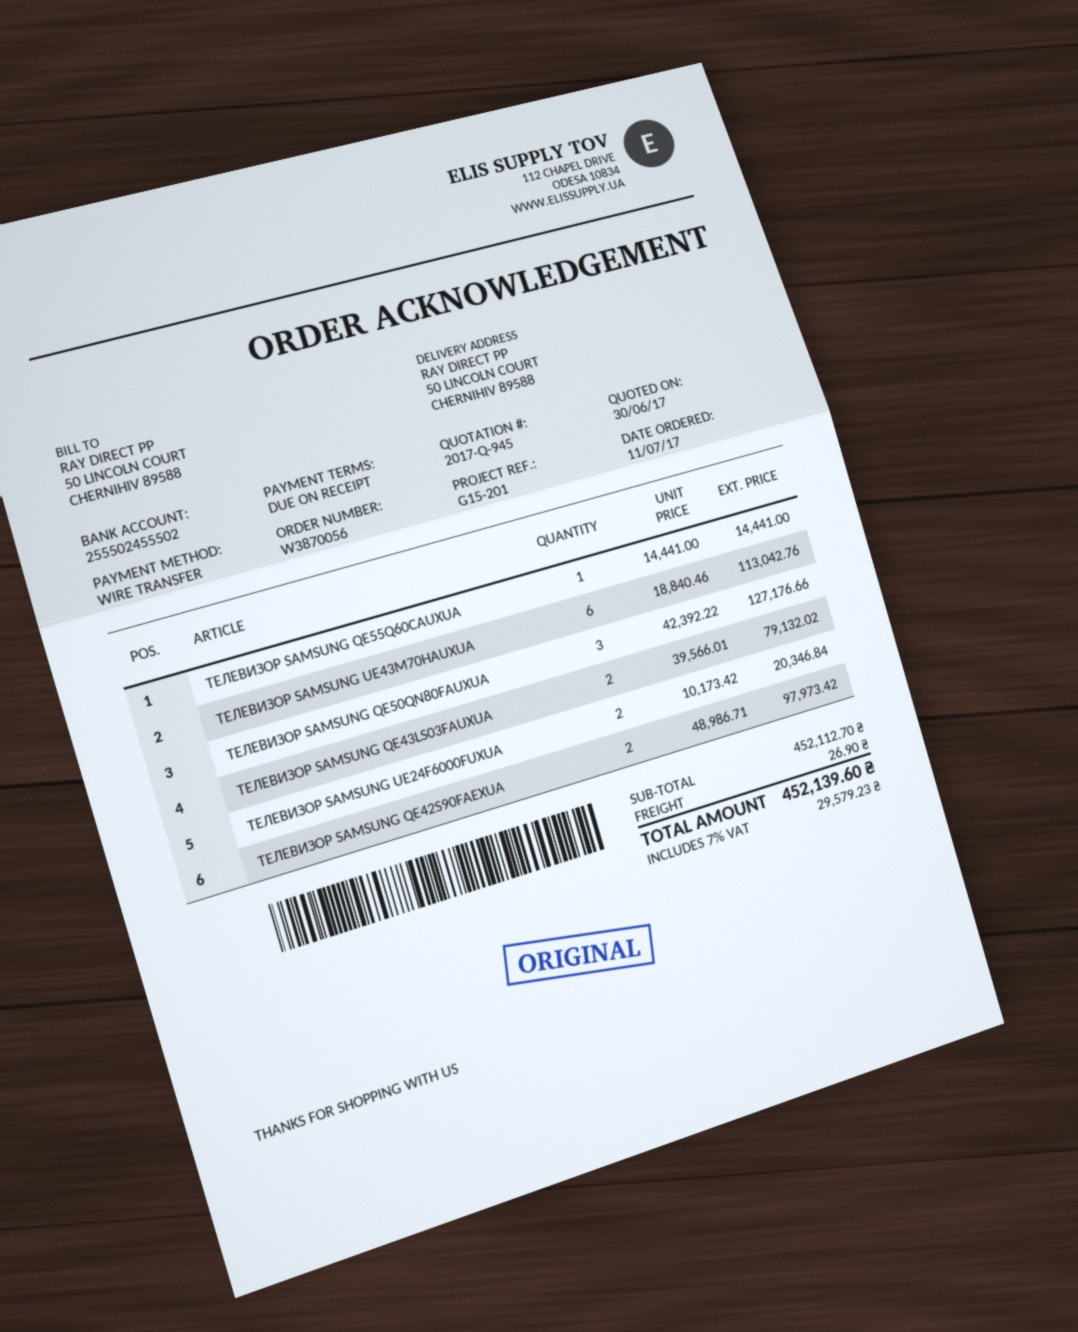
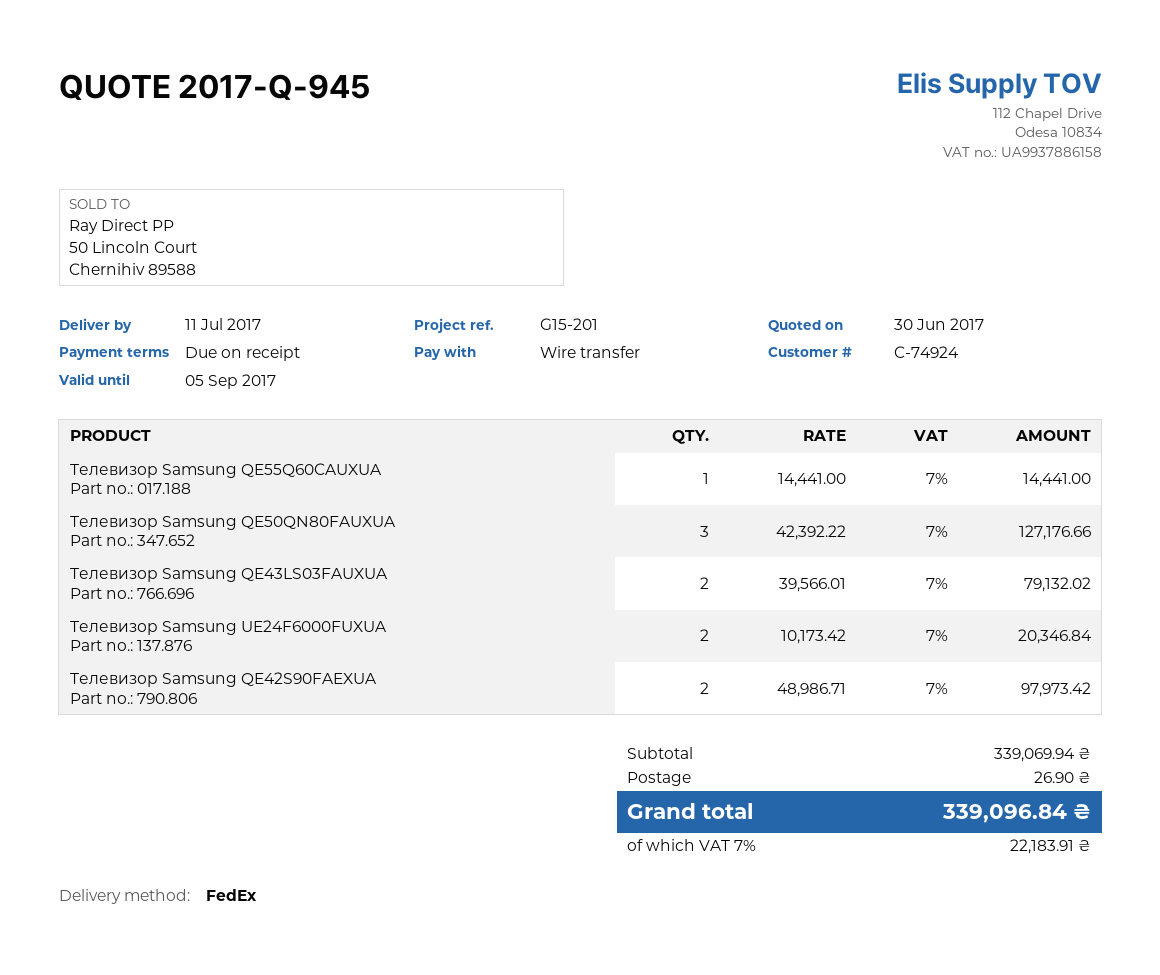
ТЕЛЕВИЗОР SAMSUNG UE43M70HAUXUA: 6 x 18840.46 = 113042.76 -> none
subtotal: 452112.70 -> 339069.94
tax: 7% = 29579.23 -> 7% = 22183.91
total: 452139.60 -> 339096.84

